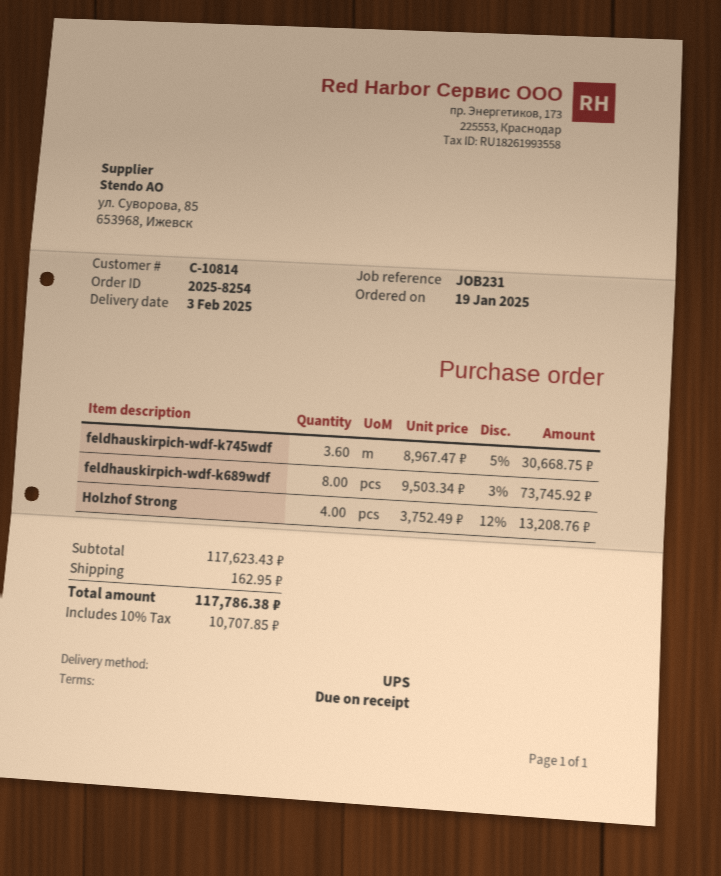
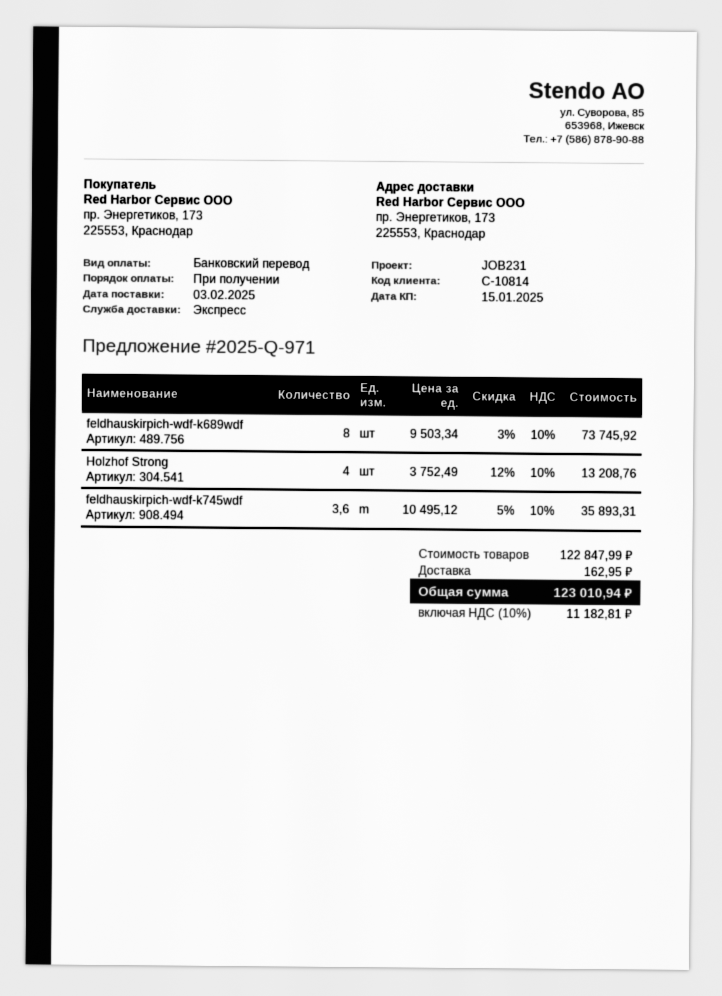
shipping method: UPS -> express
feldhauskirpich-wdf-k745wdf: 3.6 x 8967.47 - 5% = 30668.75 -> 3.6 x 10495.12 - 5% = 35893.31
subtotal: 117623.43 -> 122847.99
tax: 10% = 10707.85 -> 10% = 11182.81
total: 117786.38 -> 123010.94

